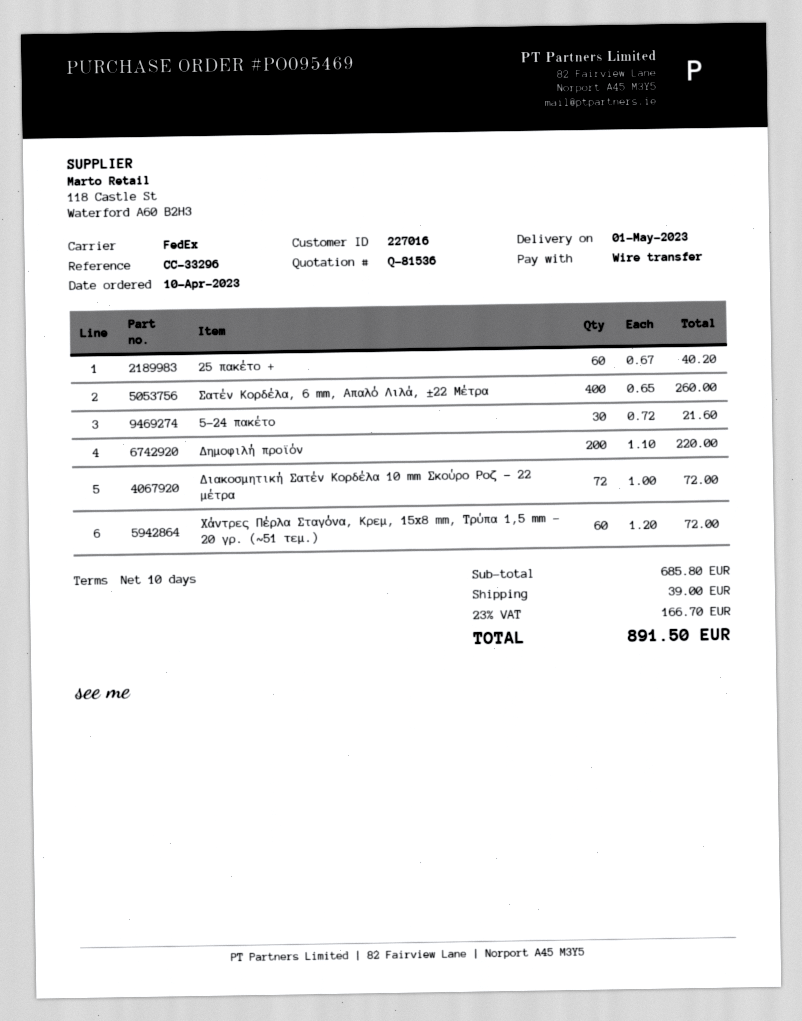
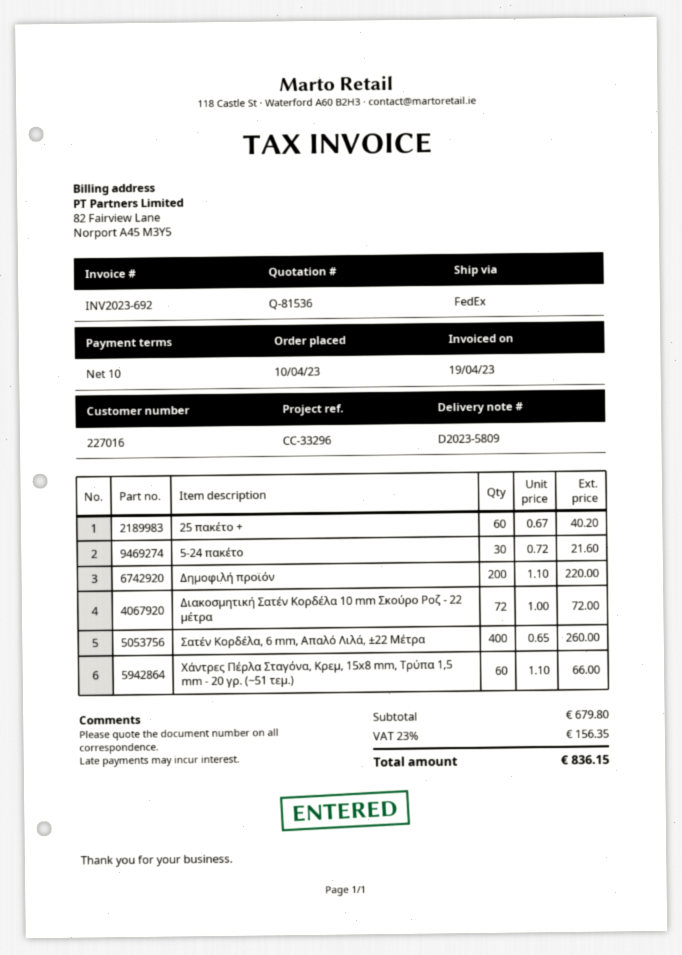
Χάντρες Πέρλα Σταγόνα, Κρεμ, 15x8 mm, Τρύπα 1,5 mm - 20 γρ. (~51 τεμ.): 60 x 1.20 = 72.00 -> 60 x 1.10 = 66.00
subtotal: 685.80 -> 679.80
shipping: 39.00 -> none
tax: 23% = 166.70 -> 23% = 156.35
total: 891.50 -> 836.15

